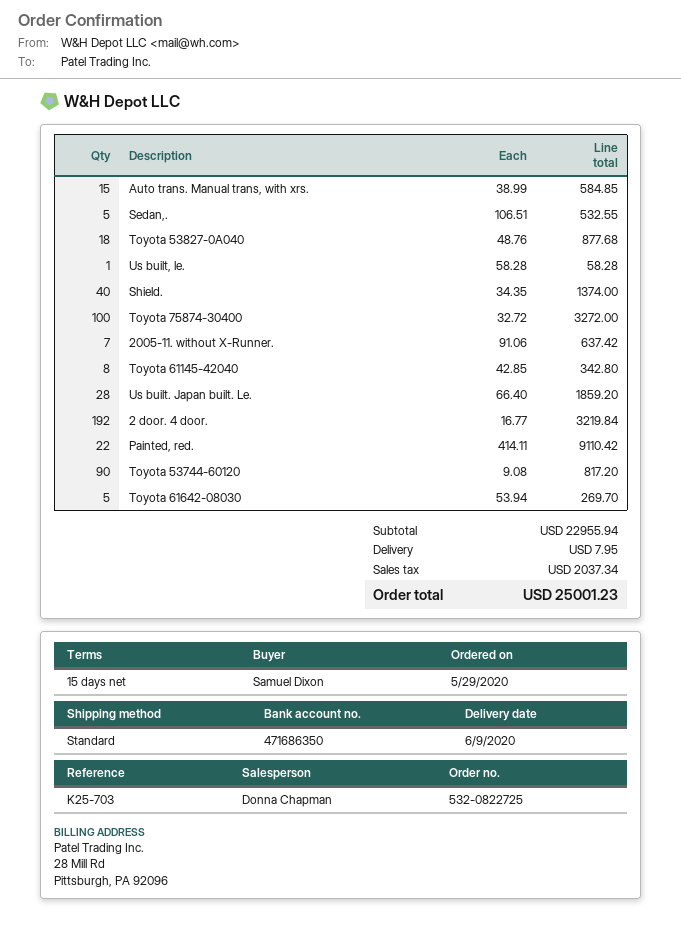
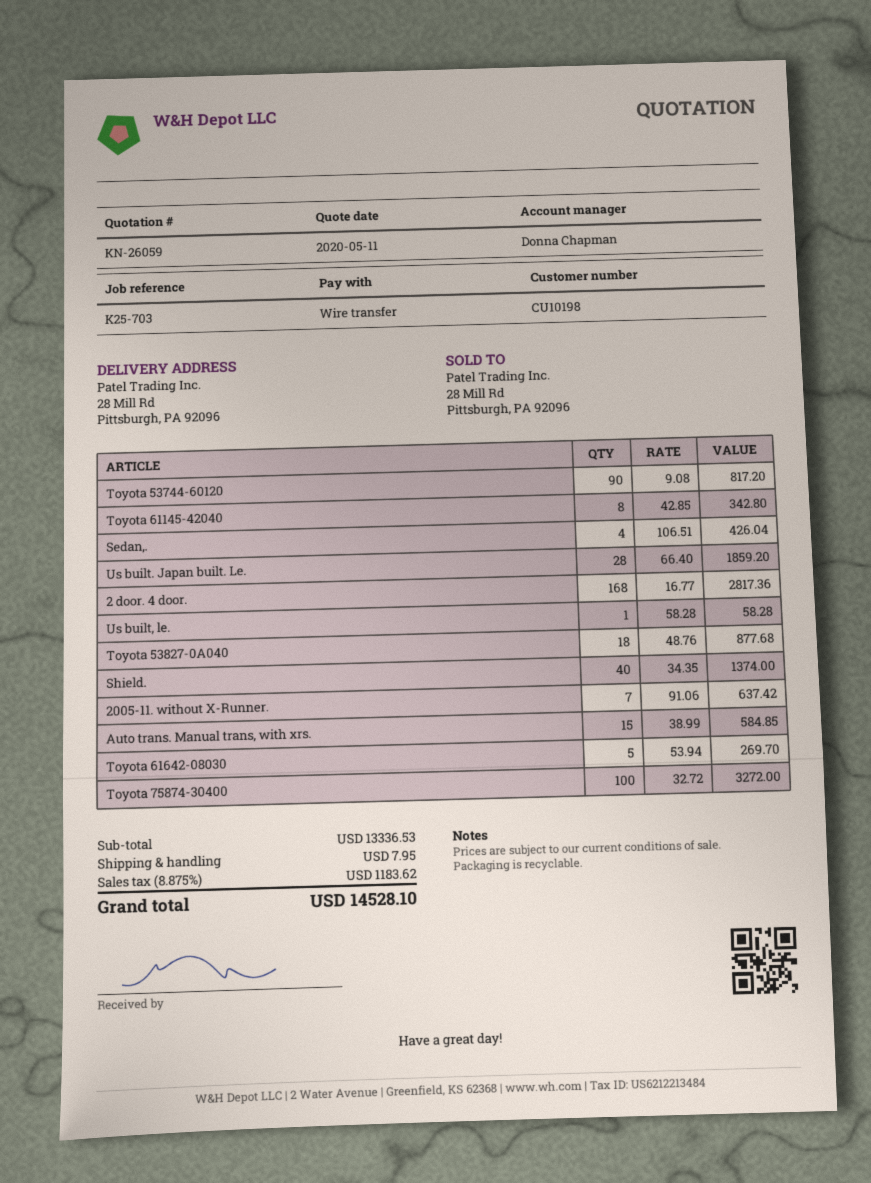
Sedan,.: 5 x 106.51 = 532.55 -> 4 x 106.51 = 426.04
2 door. 4 door.: 192 x 16.77 = 3219.84 -> 168 x 16.77 = 2817.36
Painted, red.: 22 x 414.11 = 9110.42 -> none
subtotal: 22955.94 -> 13336.53
tax: 2037.34 -> 1183.62
total: 25001.23 -> 14528.10

